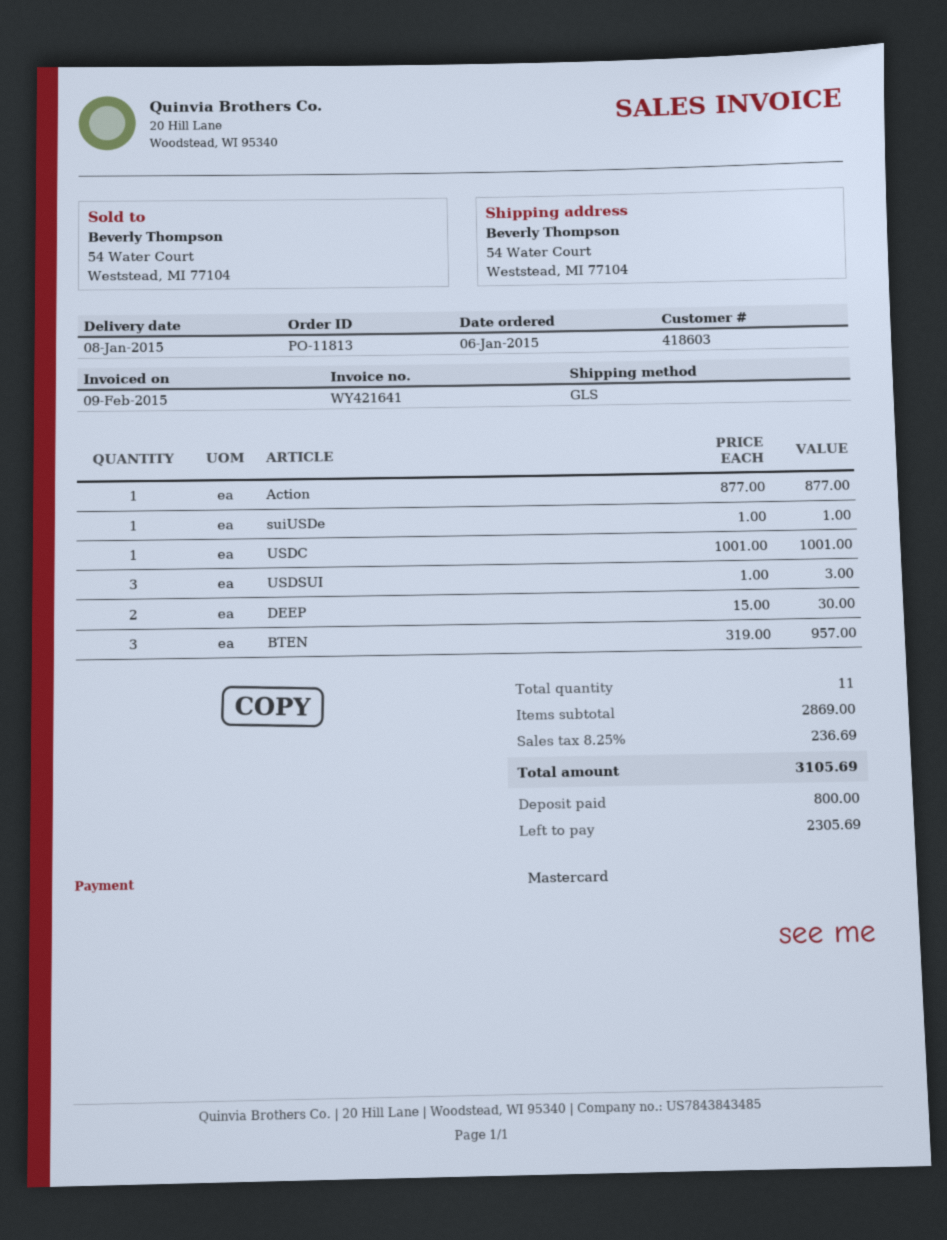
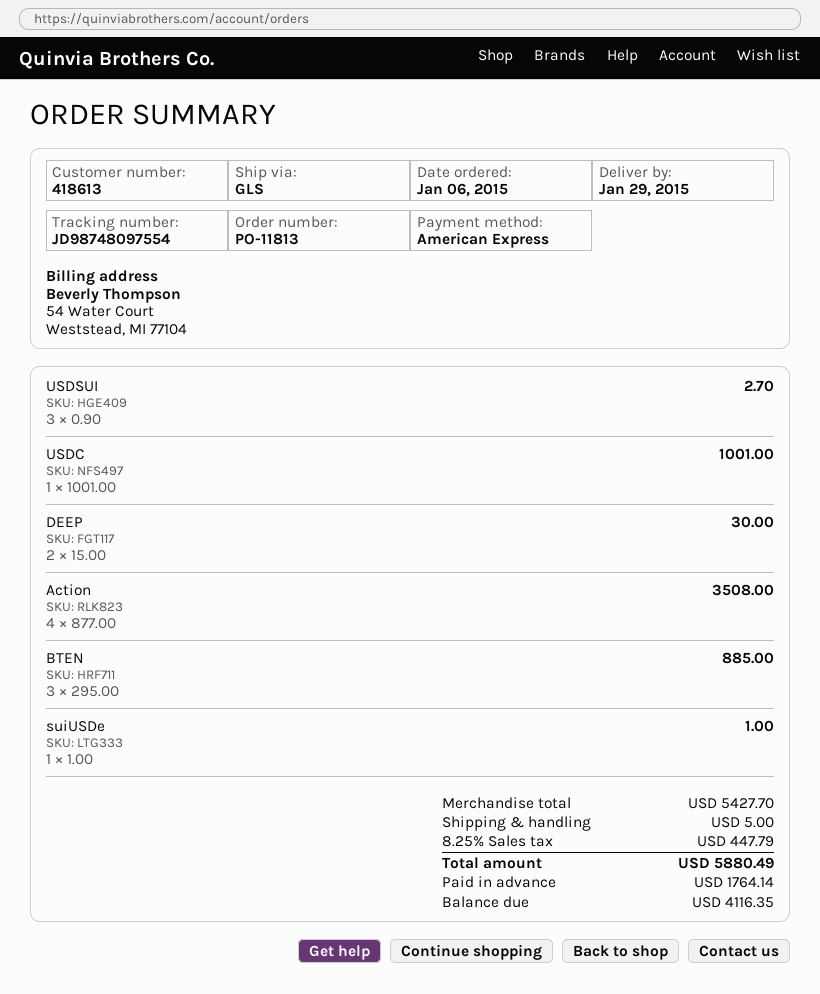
delivery date: 2015-01-08 -> 2015-01-29
customer number: 418603 -> 418613
payment method: Mastercard -> American Express
Action: 1 x 877.00 = 877.00 -> 4 x 877.00 = 3508.00
USDSUI: 3 x 1.00 = 3.00 -> 3 x 0.90 = 2.70
BTEN: 3 x 319.00 = 957.00 -> 3 x 295.00 = 885.00
subtotal: 2869.00 -> 5427.70
shipping: none -> 5.00
tax: 8.25% = 236.69 -> 8.25% = 447.79
total: 3105.69 -> 5880.49
deposit: 800.00 -> 1764.14
balance: 2305.69 -> 4116.35

